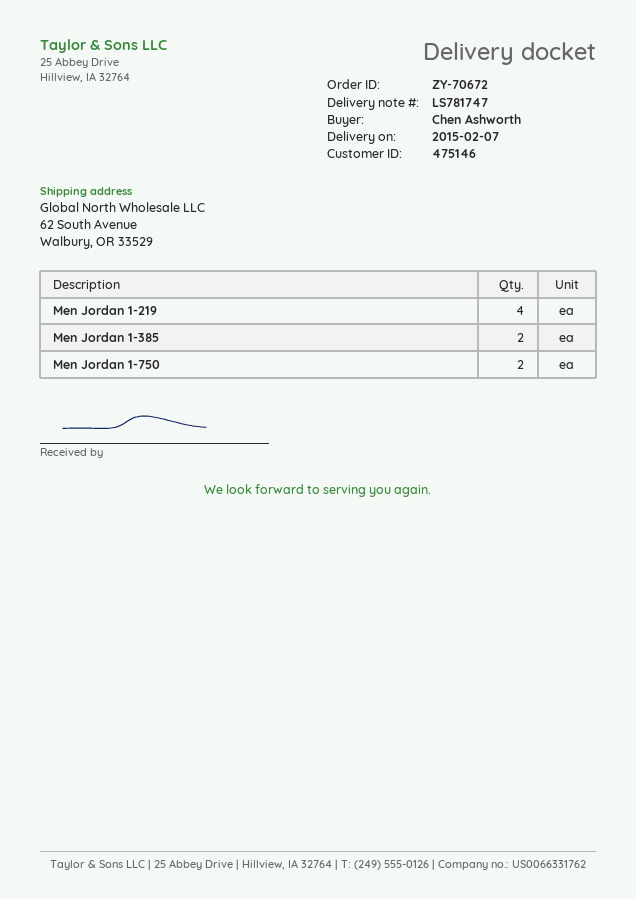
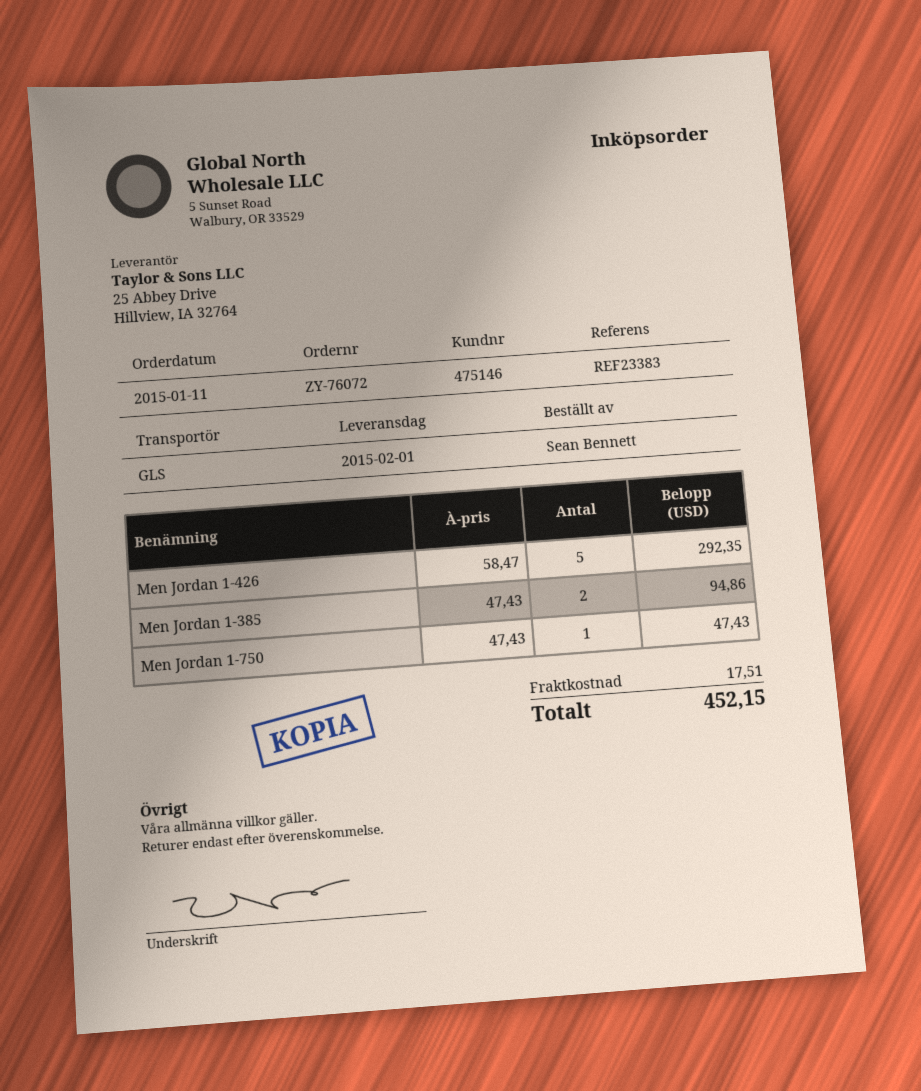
order number: ZY-70672 -> ZY-76072
delivery date: 2015-02-07 -> 2015-02-01
ordered by: Chen Ashworth -> Sean Bennett
Men Jordan 1-219: 4 -> none
Men Jordan 1-750: 2 -> 1
Men Jordan 1-426: none -> 5

